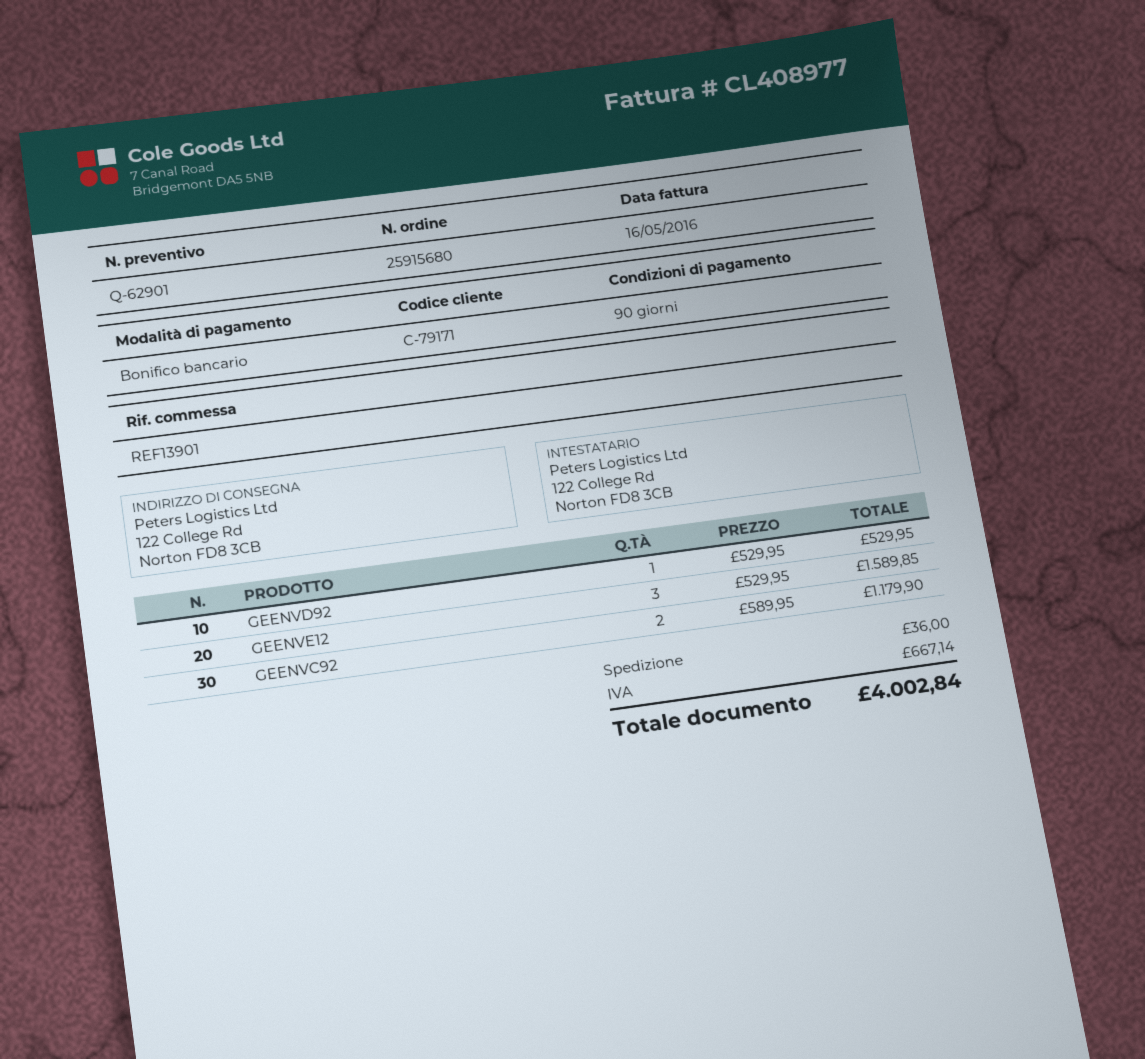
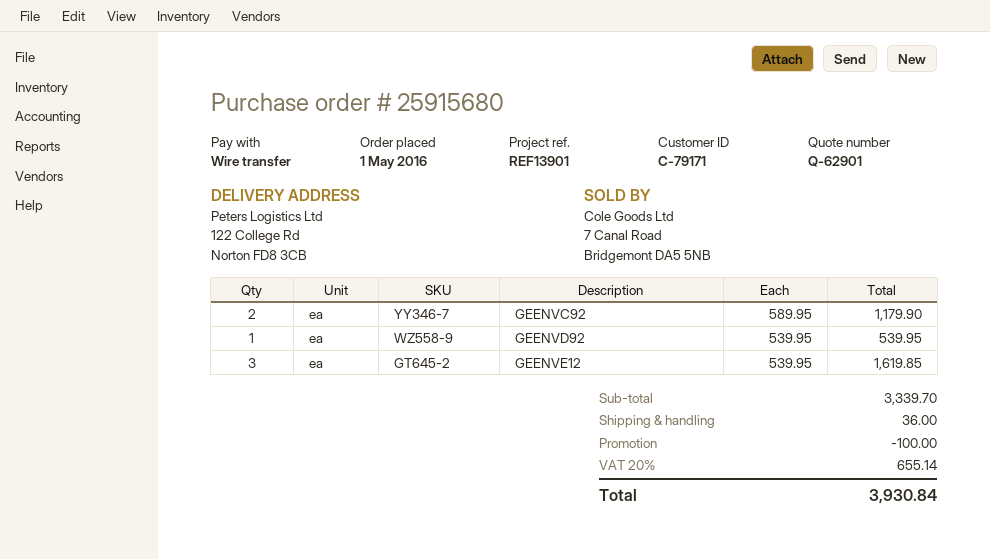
GEENVD92: 1 x 529.95 = 529.95 -> 1 x 539.95 = 539.95
GEENVE12: 3 x 529.95 = 1589.85 -> 3 x 539.95 = 1619.85
discount: none -> 100.00
tax: 667.14 -> 655.14
total: 4002.84 -> 3930.84

